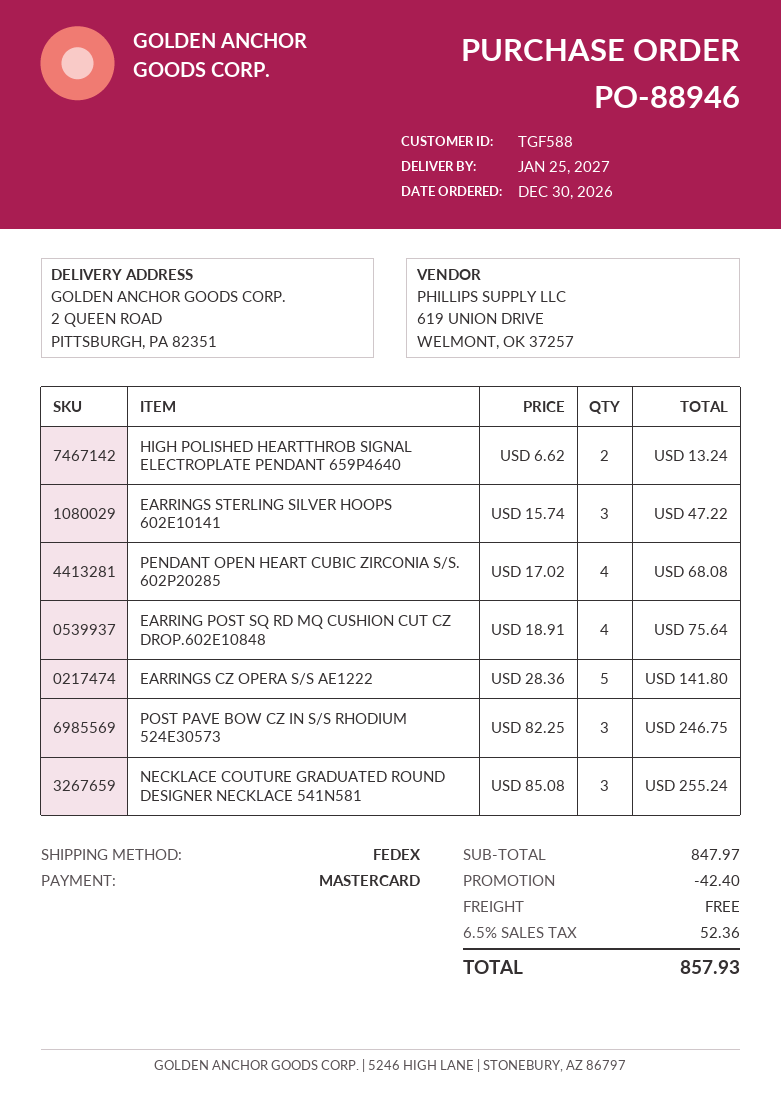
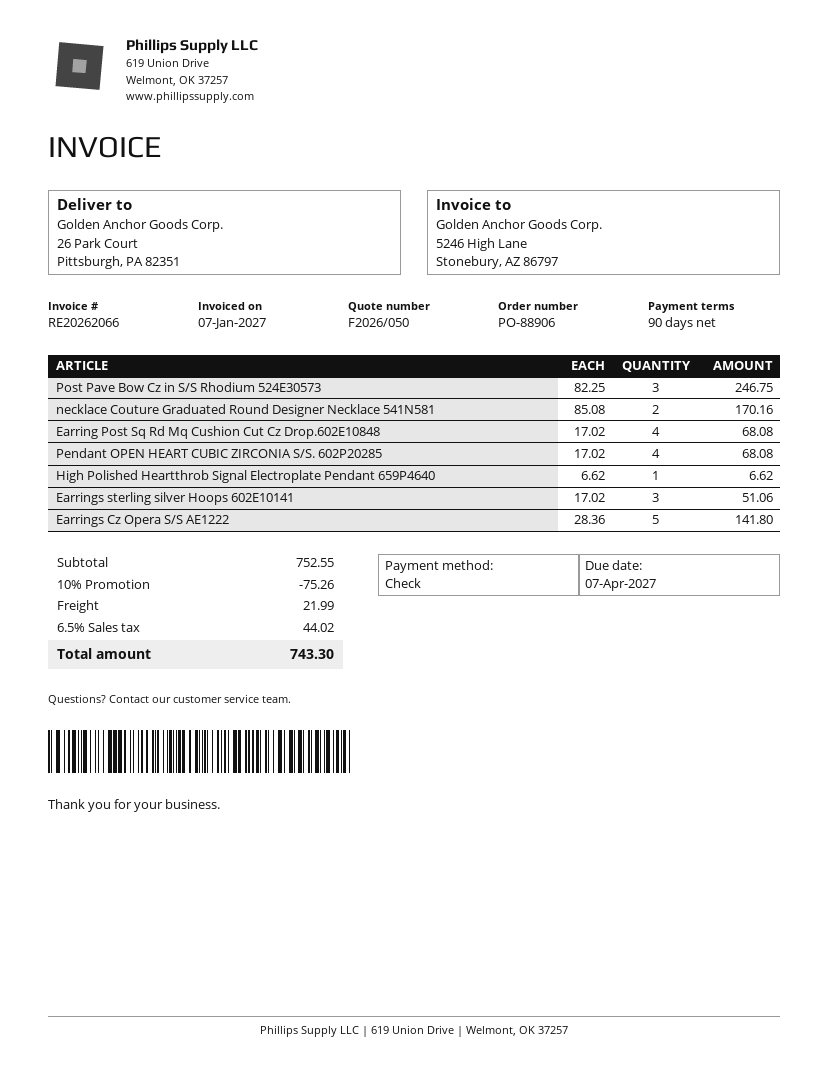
order number: PO-88946 -> PO-88906
payment method: Mastercard -> cheque
ship to: 2 QUEEN ROAD, PITTSBURGH, PA 82351 -> 26 Park Court, Pittsburgh, PA 82351
HIGH POLISHED HEARTTHROB SIGNAL ELECTROPLATE PENDANT 659P4640: 2 x 6.62 = 13.24 -> 1 x 6.62 = 6.62
EARRINGS STERLING SILVER HOOPS 602E10141: 3 x 15.74 = 47.22 -> 3 x 17.02 = 51.06
EARRING POST SQ RD MQ CUSHION CUT CZ DROP.602E10848: 4 x 18.91 = 75.64 -> 4 x 17.02 = 68.08
NECKLACE COUTURE GRADUATED ROUND DESIGNER NECKLACE 541N581: 3 x 85.08 = 255.24 -> 2 x 85.08 = 170.16
subtotal: 847.97 -> 752.55
discount: 42.40 -> 75.26
shipping: 0.00 -> 21.99
tax: 6.5% = 52.36 -> 6.5% = 44.02
total: 857.93 -> 743.30

